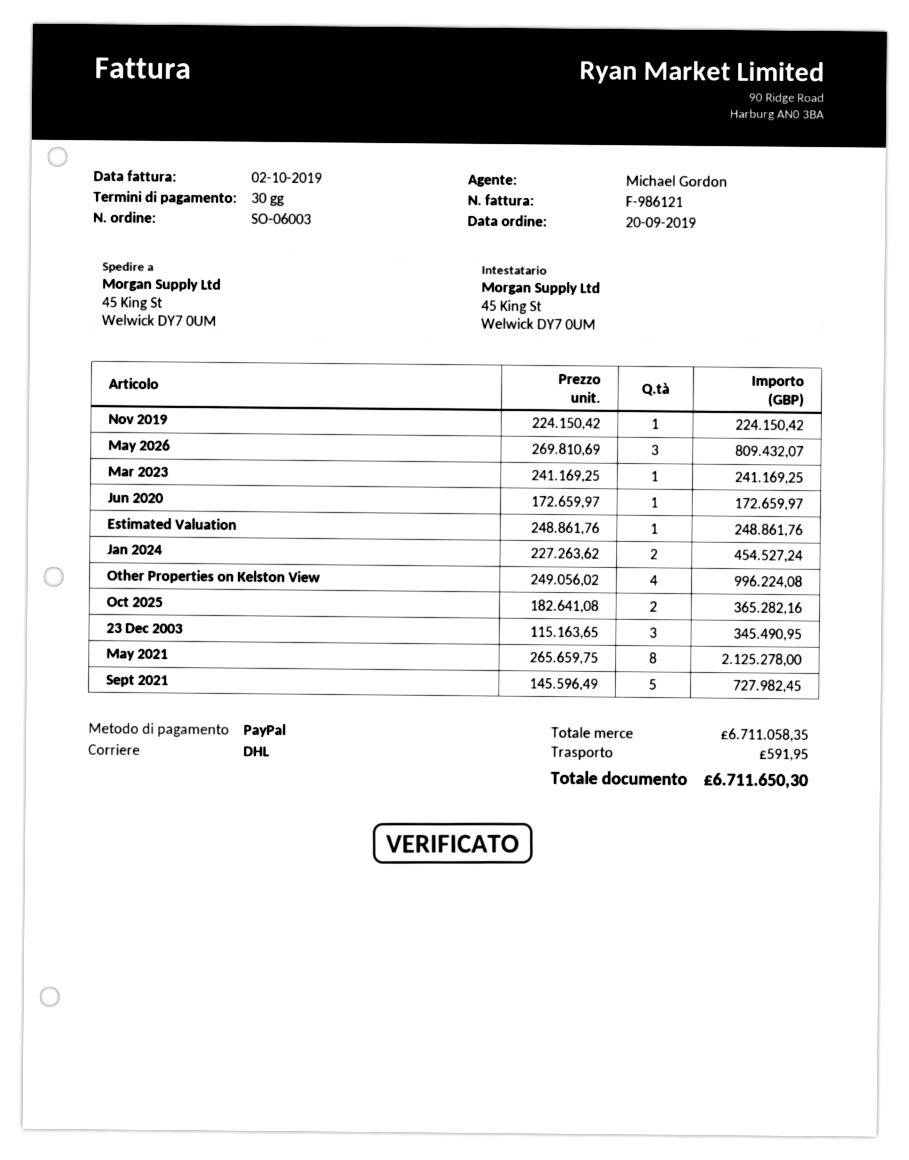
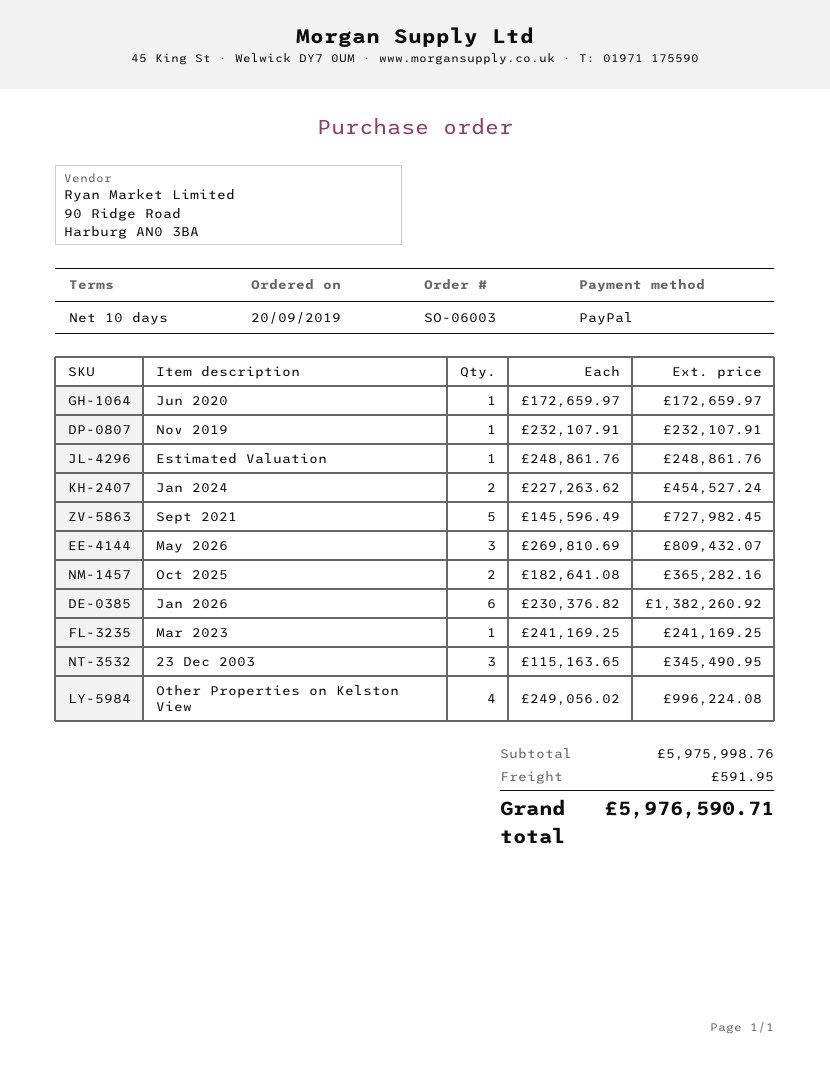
payment terms: 30 days -> 10 days
Nov 2019: 1 x 224150.42 = 224150.42 -> 1 x 232107.91 = 232107.91
May 2021: 8 x 265659.75 = 2125278.00 -> none
Jan 2026: none -> 6 x 230376.82 = 1382260.92
subtotal: 6711058.35 -> 5975998.76
total: 6711650.30 -> 5976590.71

